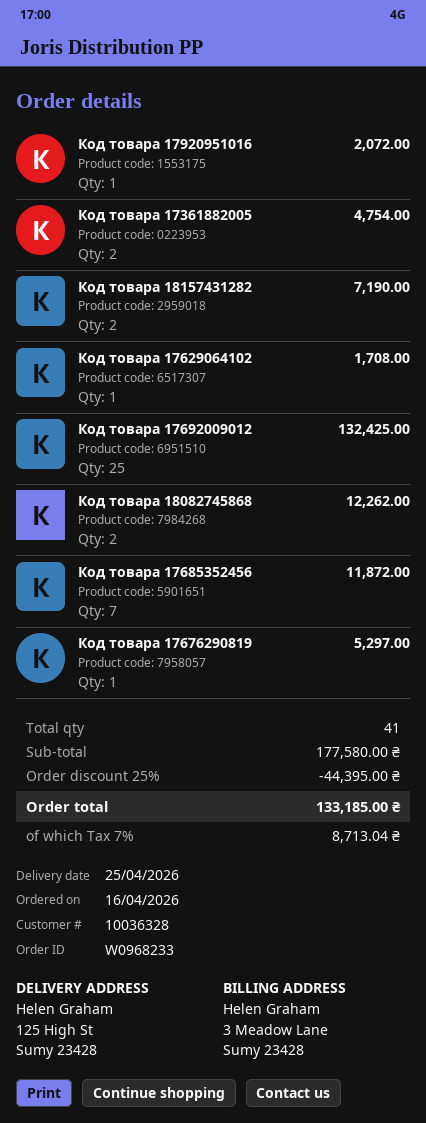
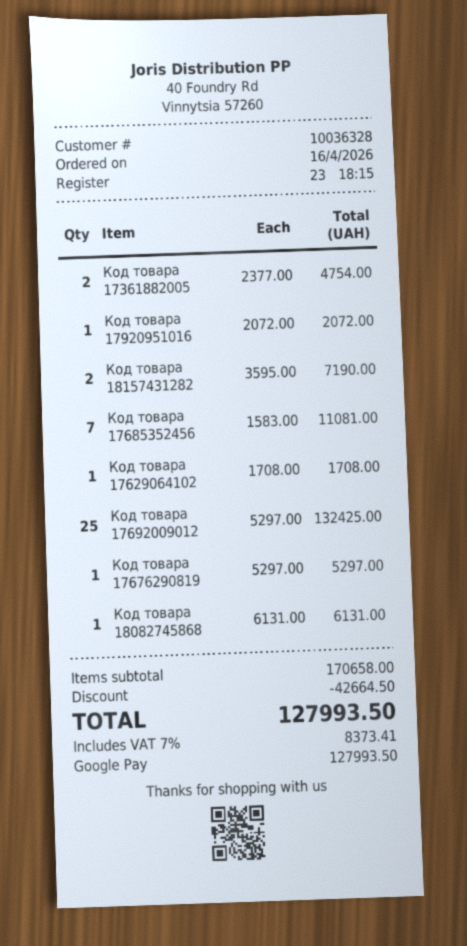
Код товара 18082745868: 2 for 12262.00 -> 1 for 6131.00
Код товара 17685352456: 7 for 11872.00 -> 7 for 11081.00
subtotal: 177580.00 -> 170658.00
discount: 44395.00 -> 42664.50
tax: 7% = 8713.04 -> 7% = 8373.41
total: 133185.00 -> 127993.50

